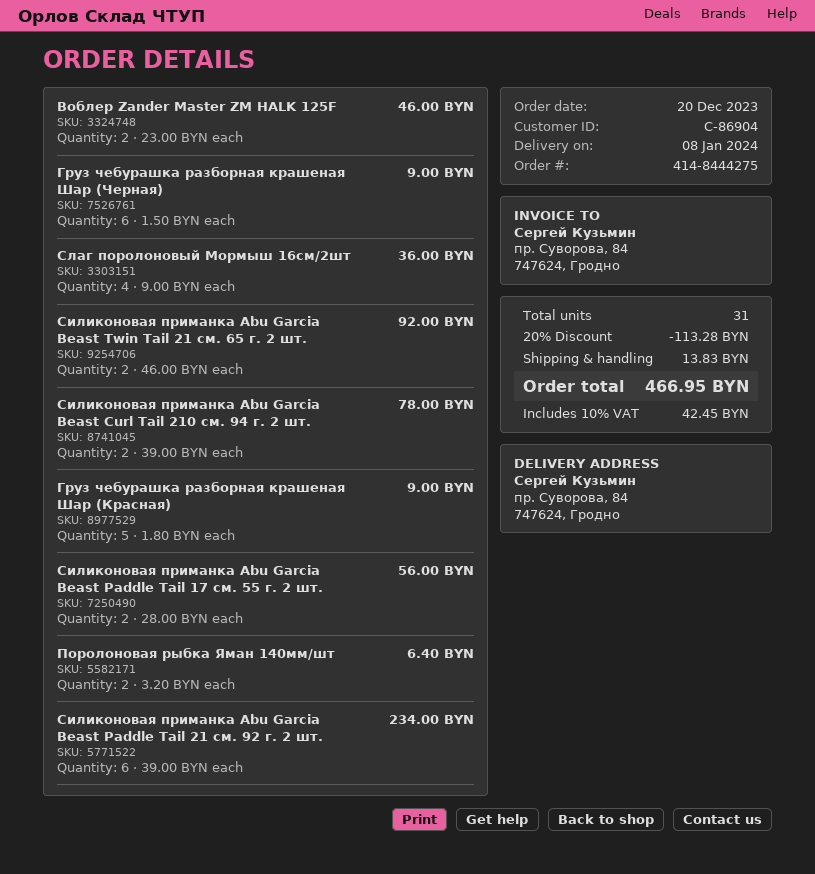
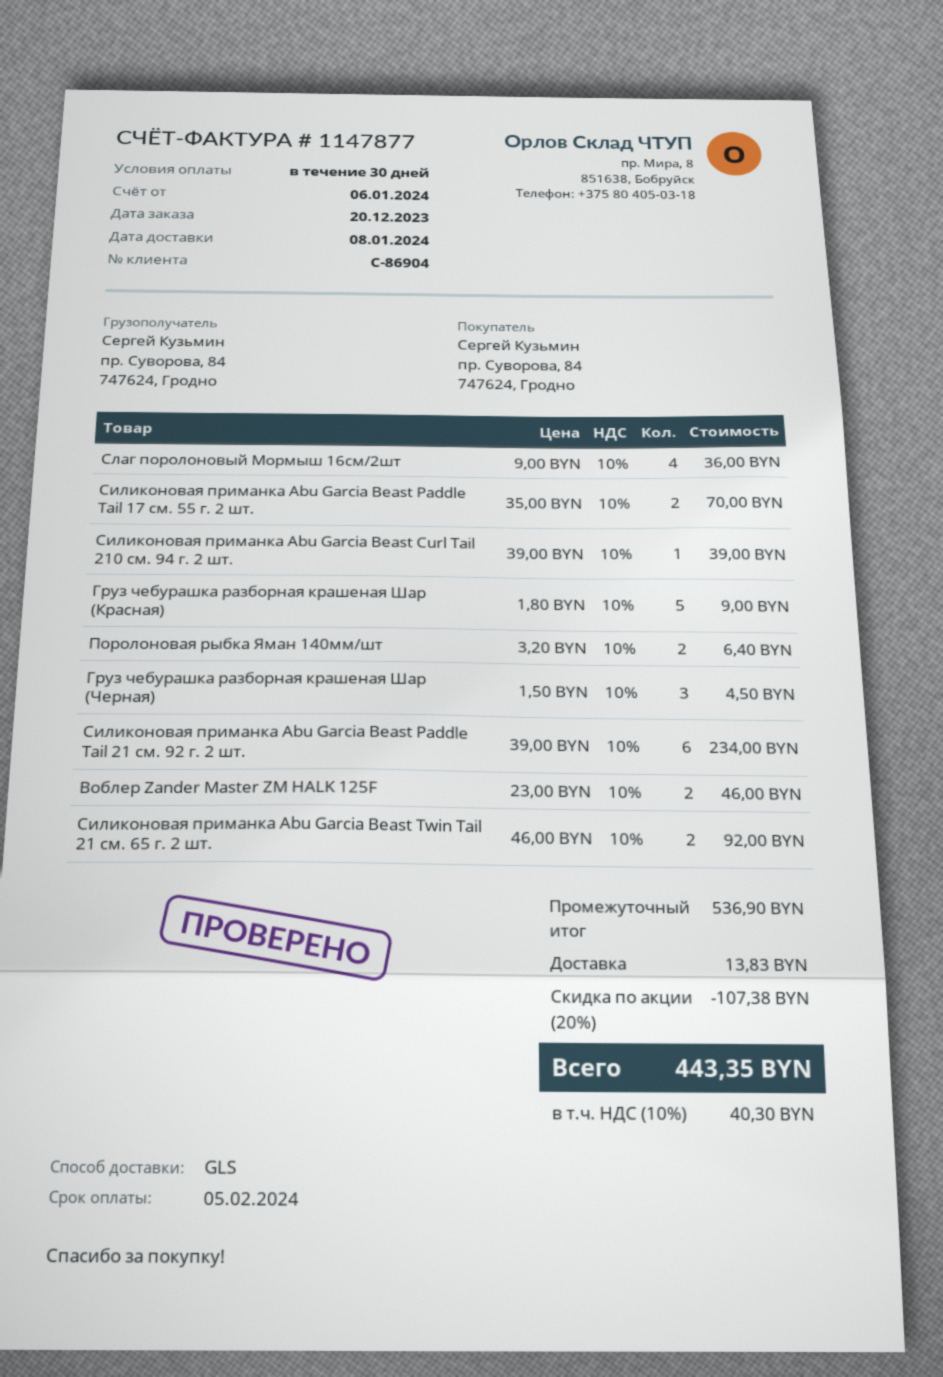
Груз чебурашка разборная крашеная Шар (Черная): 6 x 1.50 = 9.00 -> 3 x 1.50 = 4.50
Силиконовая приманка Abu Garcia Beast Curl Tail 210 см. 94 г. 2 шт.: 2 x 39.00 = 78.00 -> 1 x 39.00 = 39.00
Силиконовая приманка Abu Garcia Beast Paddle Tail 17 см. 55 г. 2 шт.: 2 x 28.00 = 56.00 -> 2 x 35.00 = 70.00
discount: 20% = 113.28 -> 20% = 107.38
tax: 10% = 42.45 -> 10% = 40.30
total: 466.95 -> 443.35

